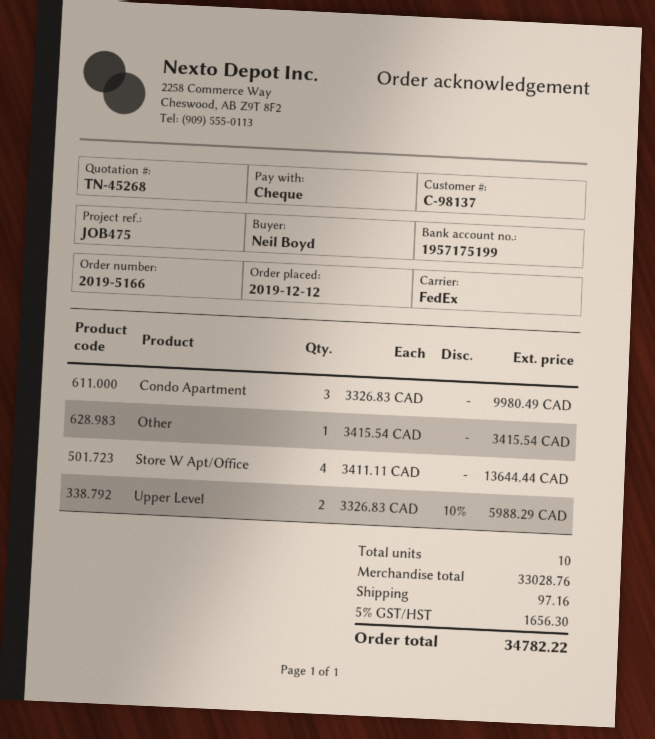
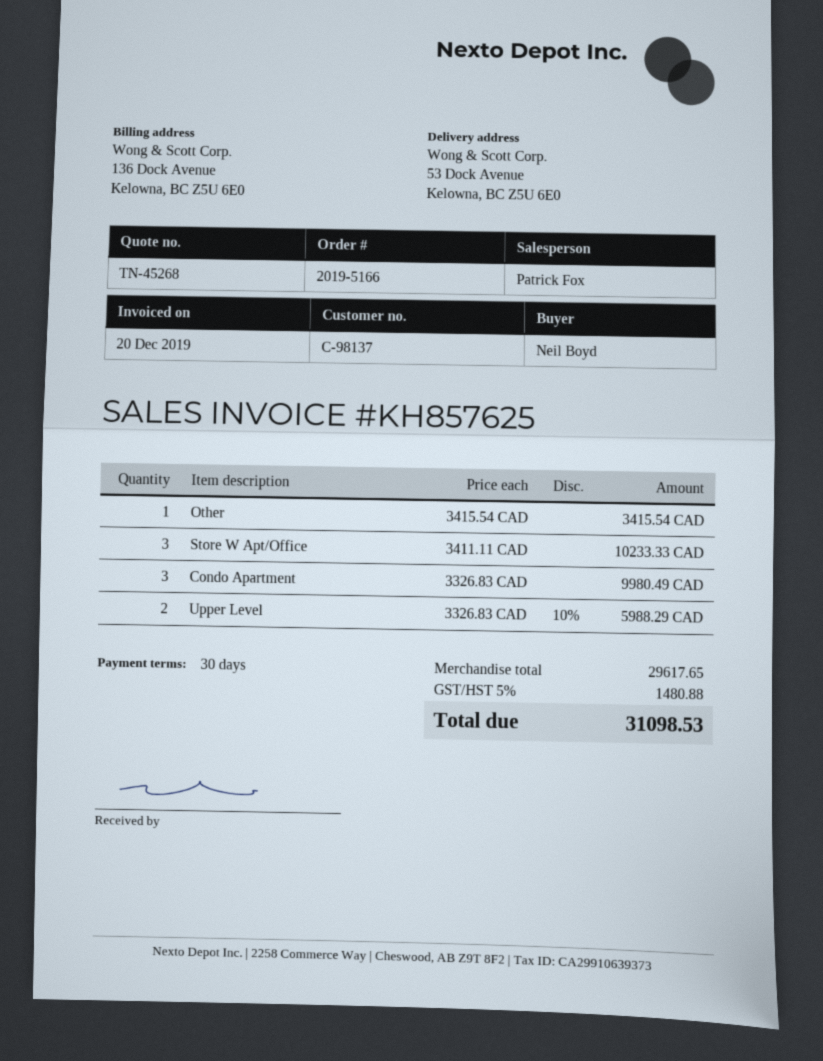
Store W Apt/Office: 4 x 3411.11 = 13644.44 -> 3 x 3411.11 = 10233.33
subtotal: 33028.76 -> 29617.65
shipping: 97.16 -> none
tax: 5% = 1656.30 -> 5% = 1480.88
total: 34782.22 -> 31098.53

